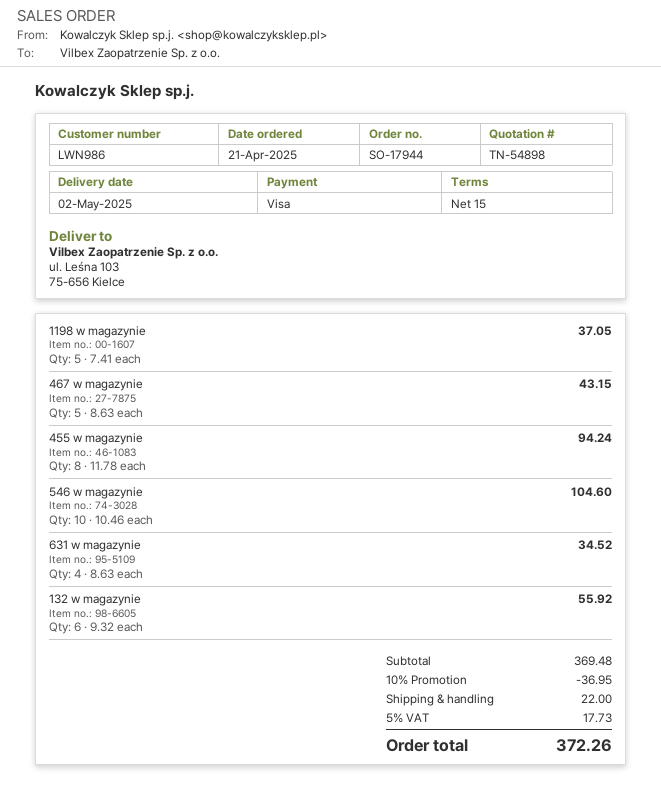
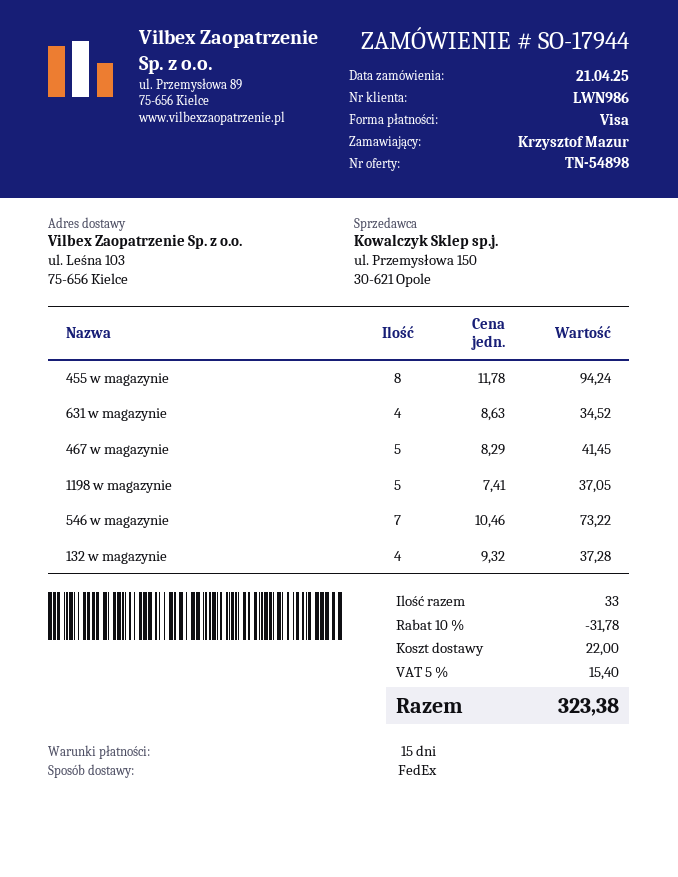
467 w magazynie: 5 x 8.63 = 43.15 -> 5 x 8.29 = 41.45
546 w magazynie: 10 x 10.46 = 104.60 -> 7 x 10.46 = 73.22
132 w magazynie: 6 x 9.32 = 55.92 -> 4 x 9.32 = 37.28
discount: 10% = 36.95 -> 10% = 31.78
tax: 5% = 17.73 -> 5% = 15.40
total: 372.26 -> 323.38

